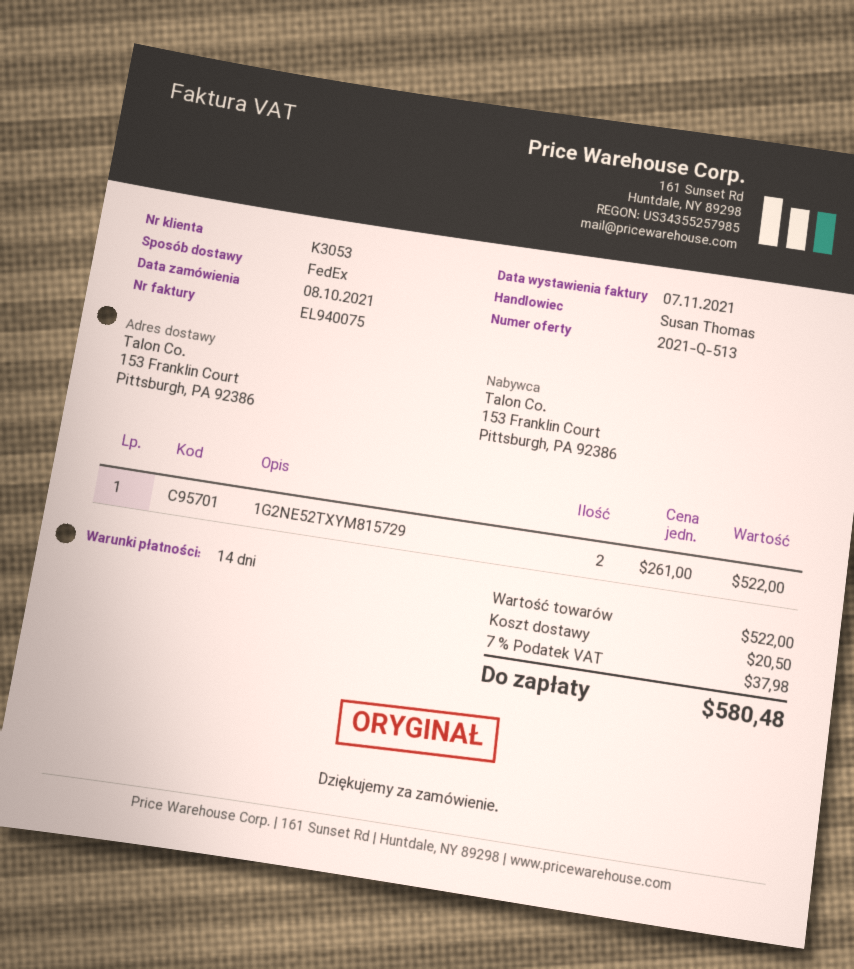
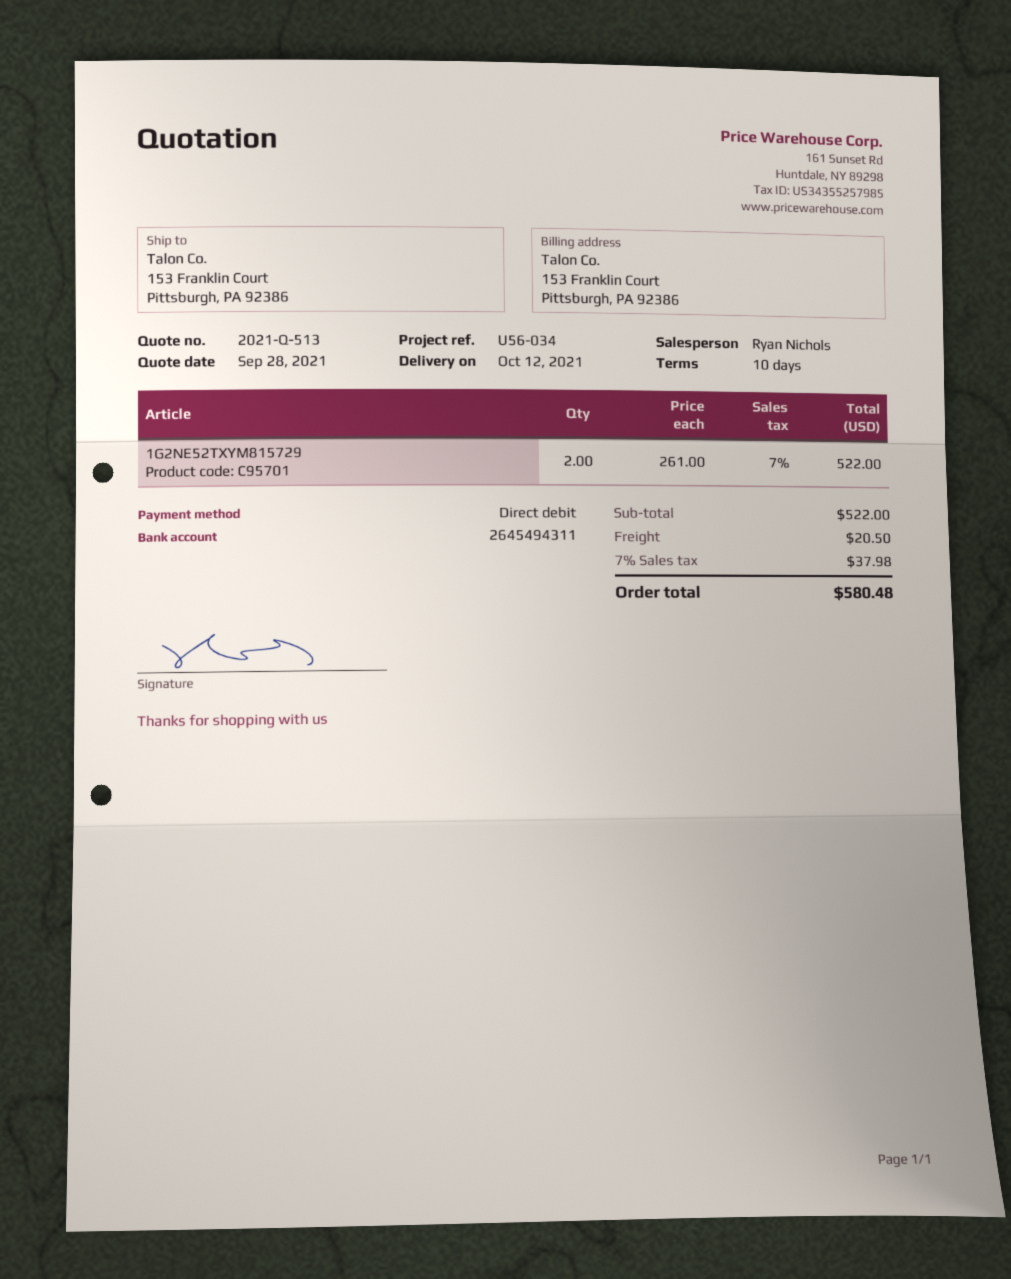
payment terms: 14 days -> 10 days
sales rep: Susan Thomas -> Ryan Nichols

